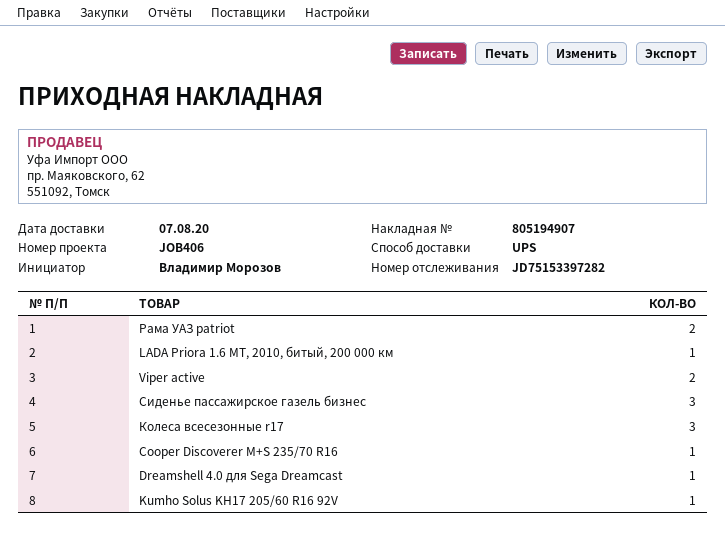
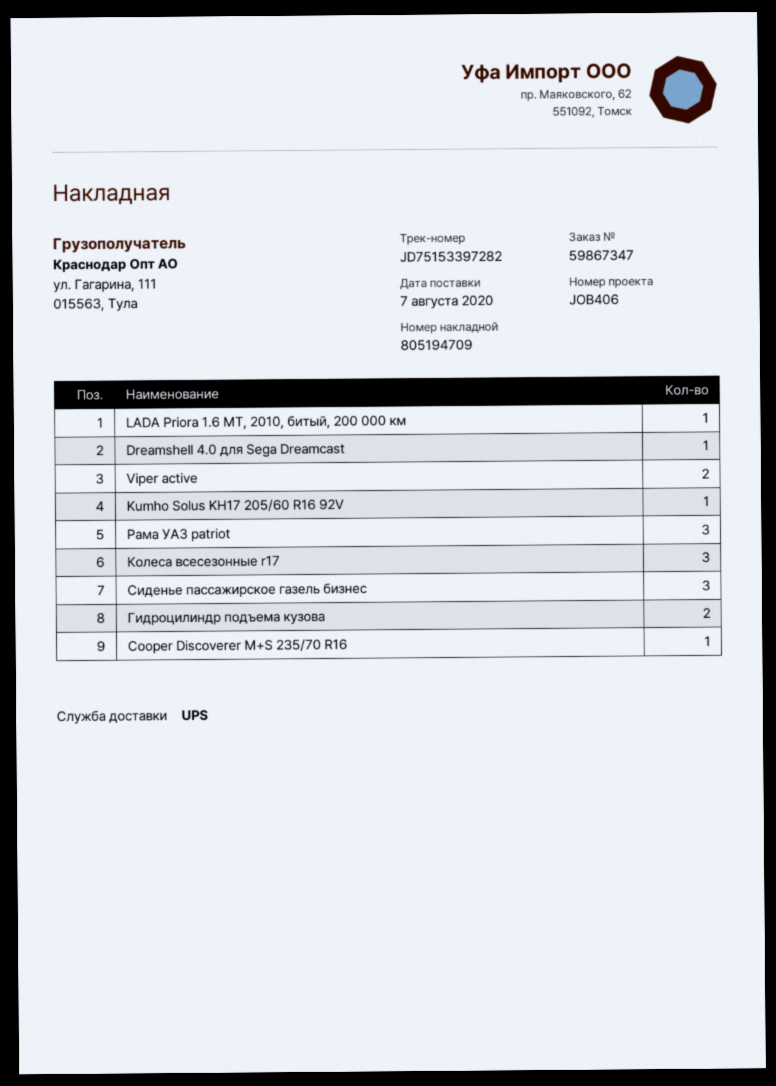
delivery note number: 805194907 -> 805194709
Рама УАЗ patriot: 2 -> 3
Гидроцилиндр подъема кузова: none -> 2

